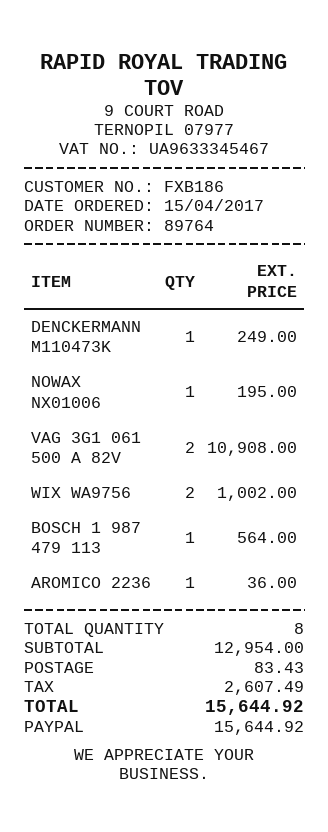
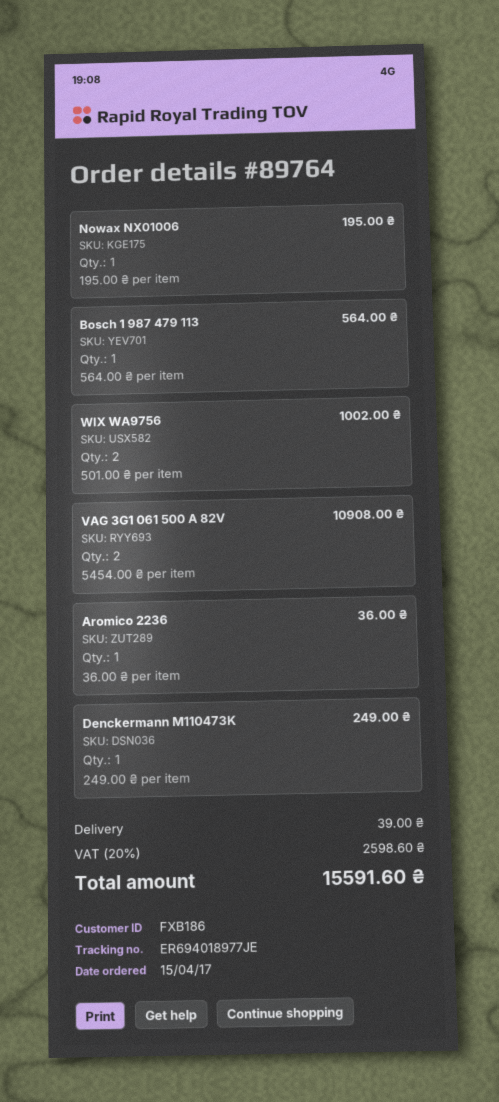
shipping: 83.43 -> 39.00
tax: 2607.49 -> 2598.60
total: 15644.92 -> 15591.60

